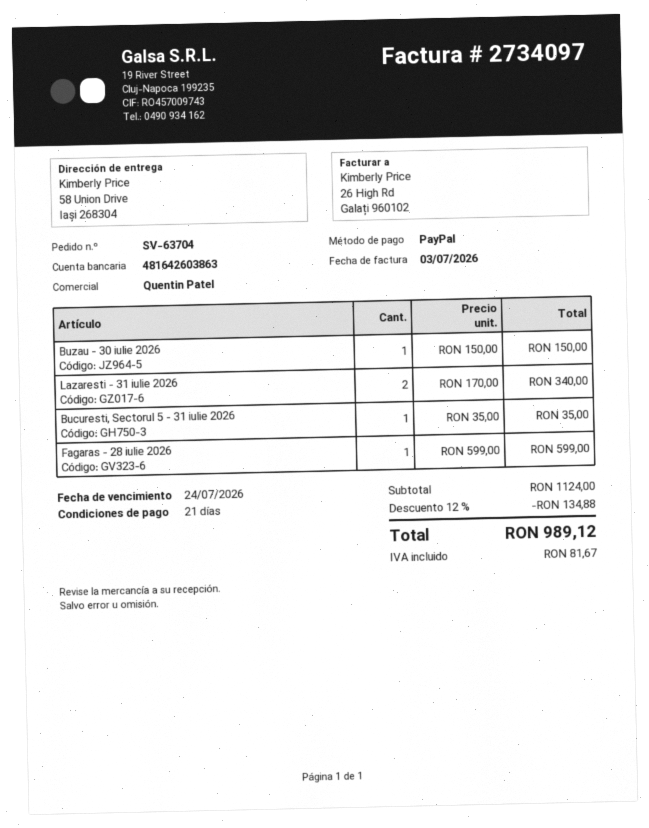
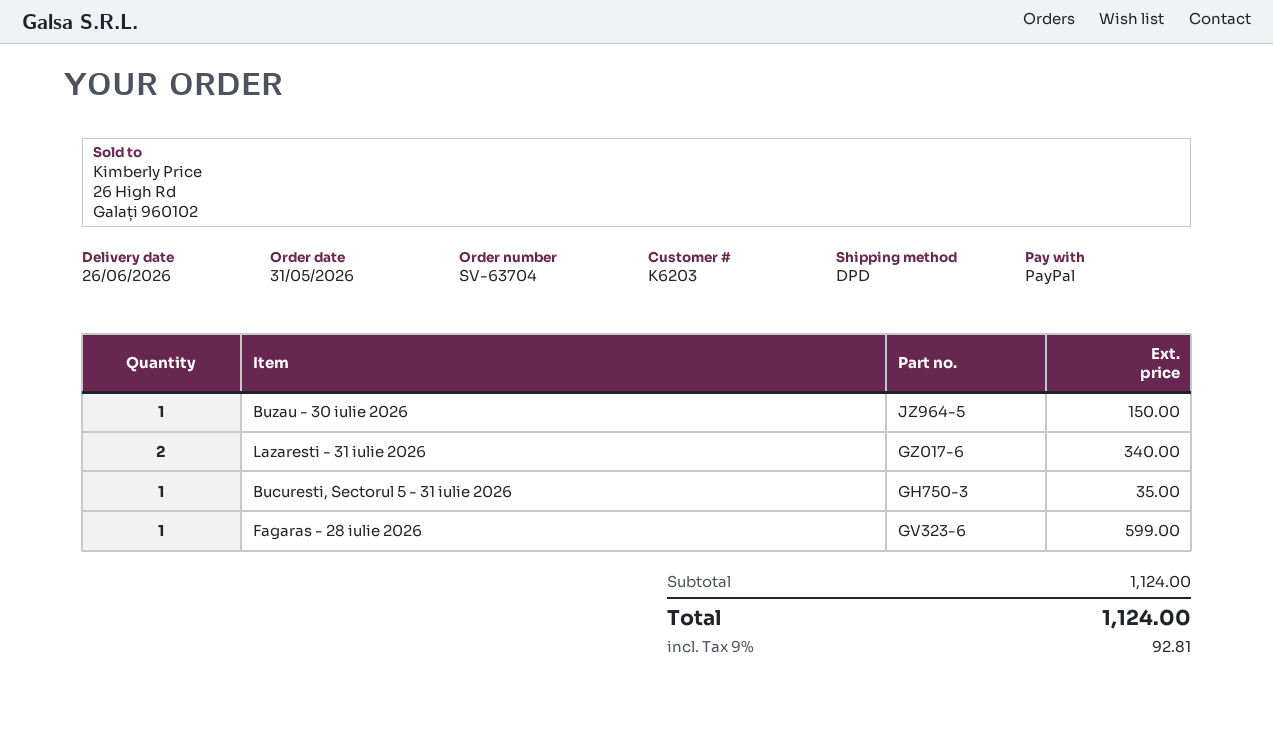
discount: 12% = 134.88 -> none
tax: 81.67 -> 92.81
total: 989.12 -> 1124.00

